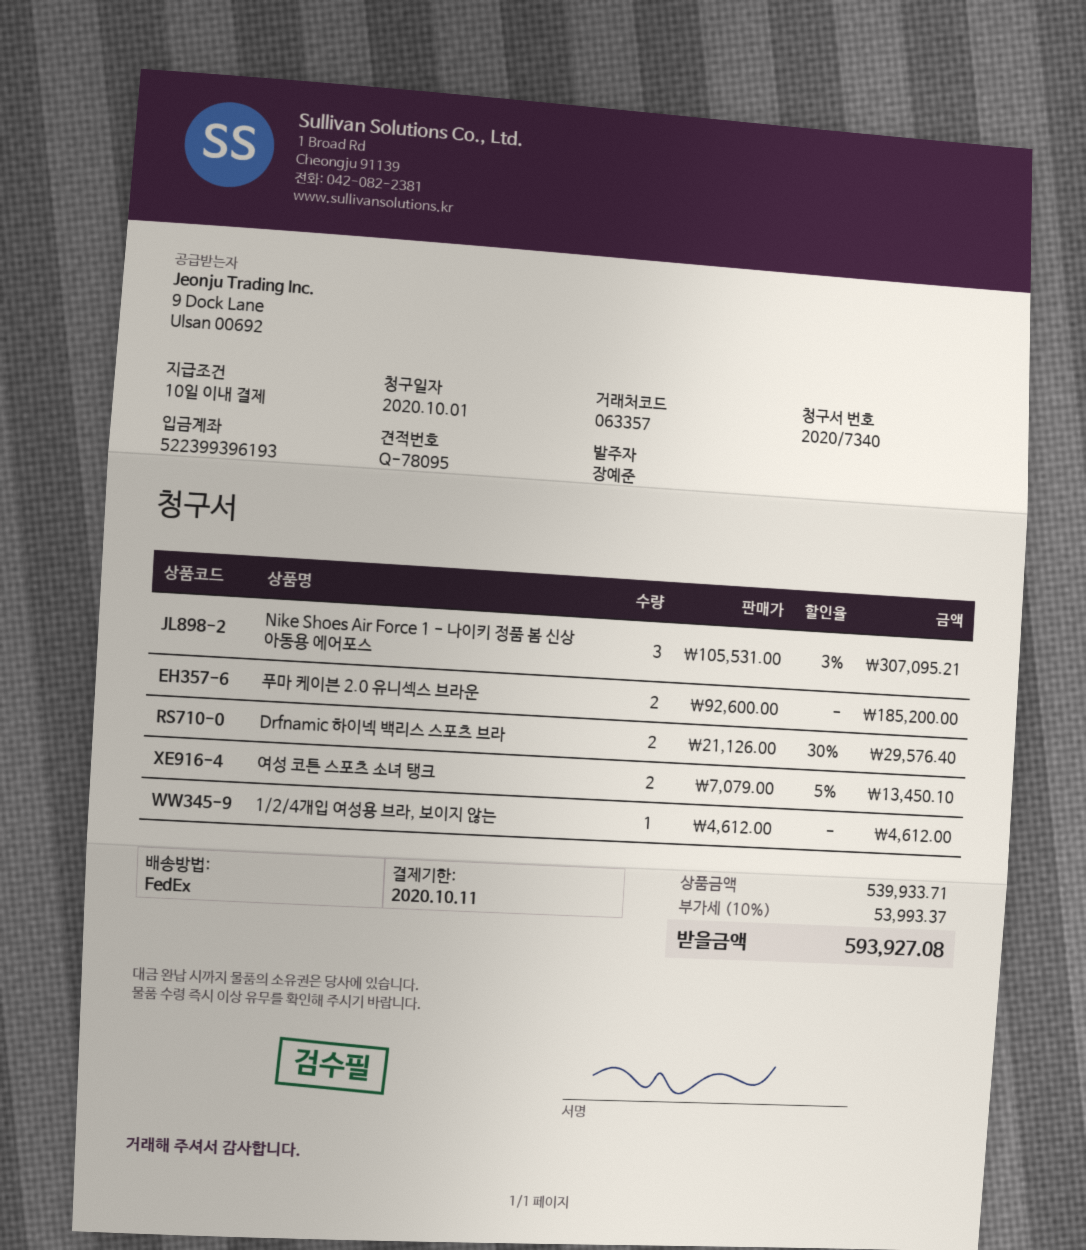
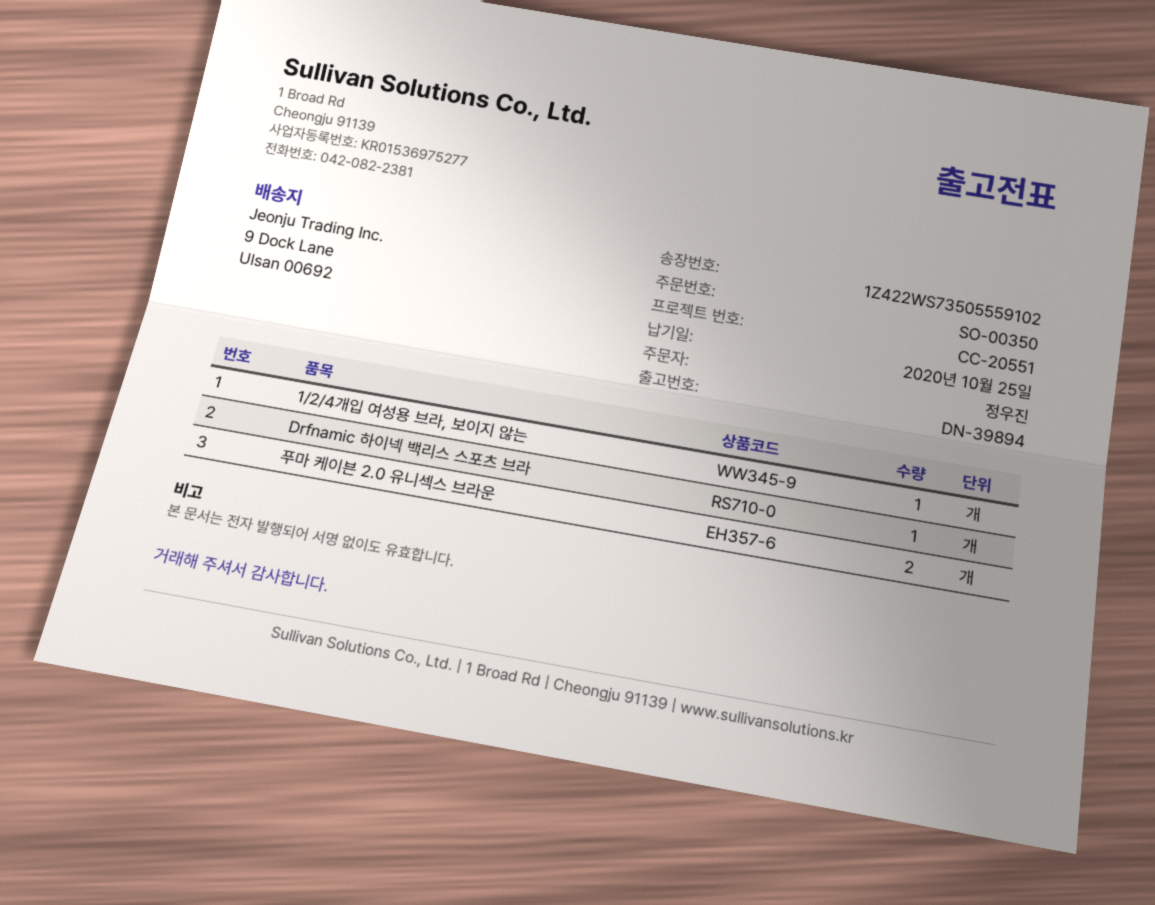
ordered by: 장예준 -> 정우진
Nike Shoes Air Force 1 - 나이키 정품 봄 신상 아동용 에어포스: 3 -> none
Drfnamic 하이넥 백리스 스포츠 브라: 2 -> 1
여성 코튼 스포츠 소녀 탱크: 2 -> none

